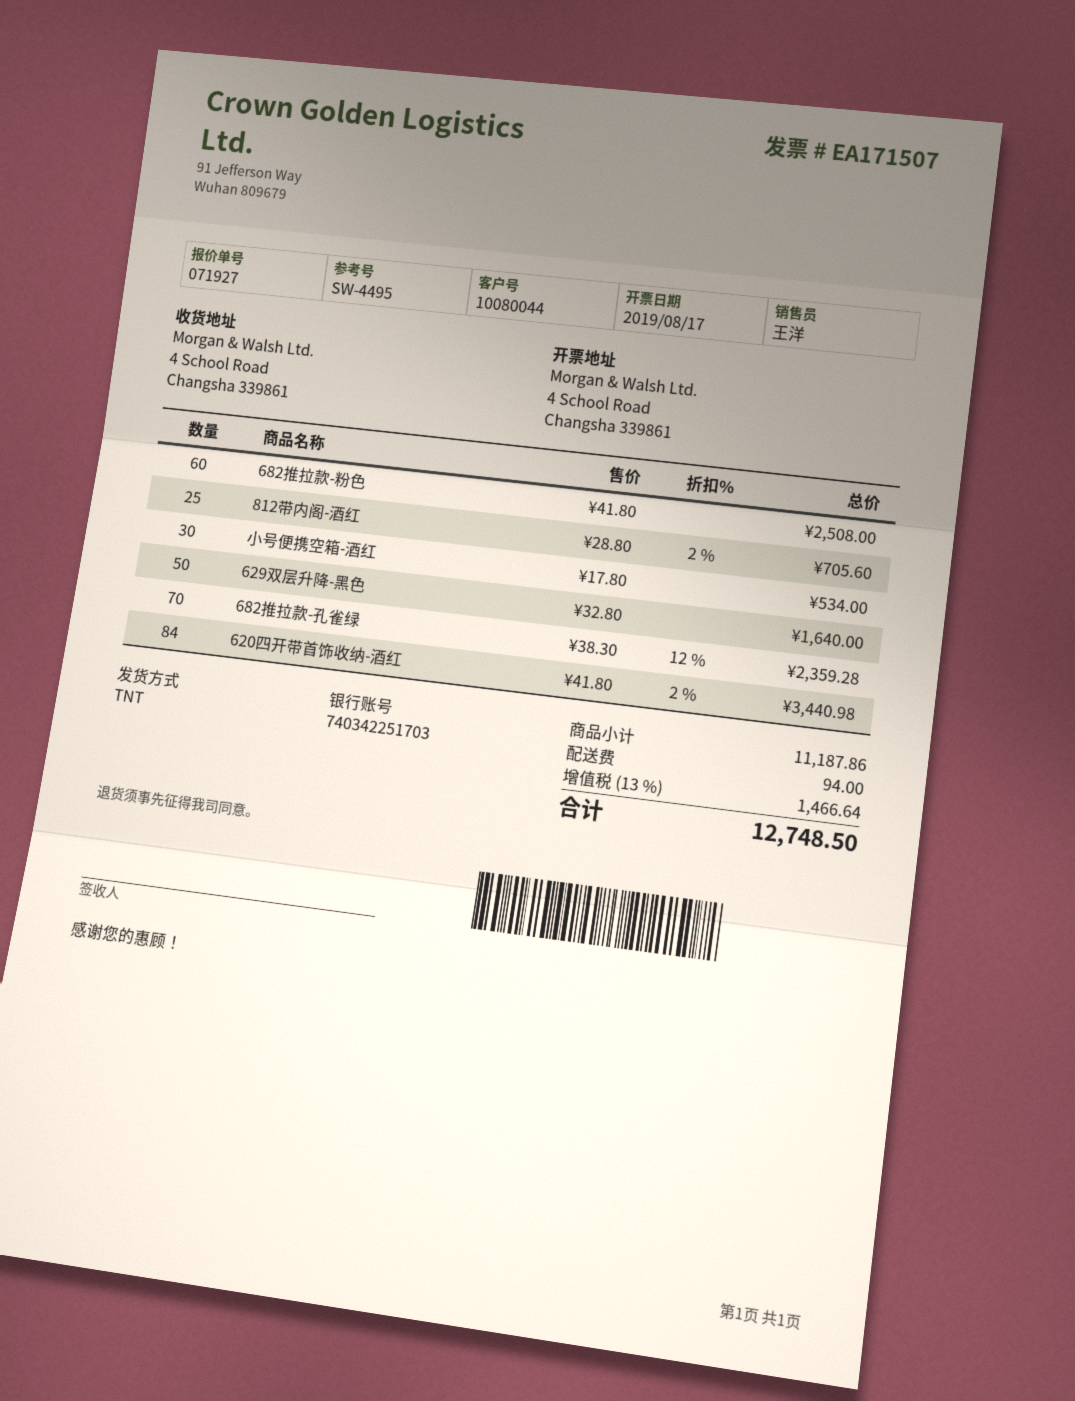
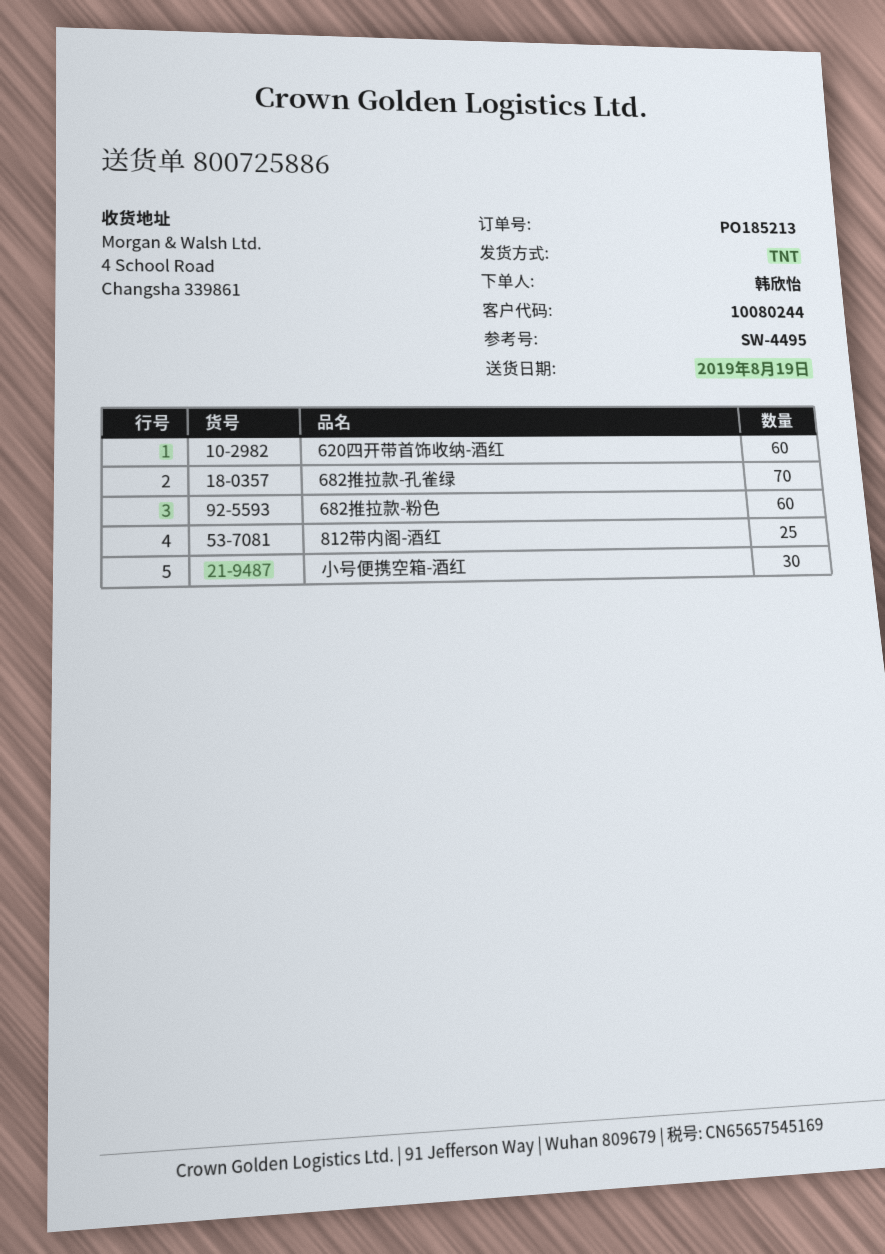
customer number: 10080044 -> 10080244
629双层升降-黑色: 50 -> none
620四开带首饰收纳-酒红: 84 -> 60

